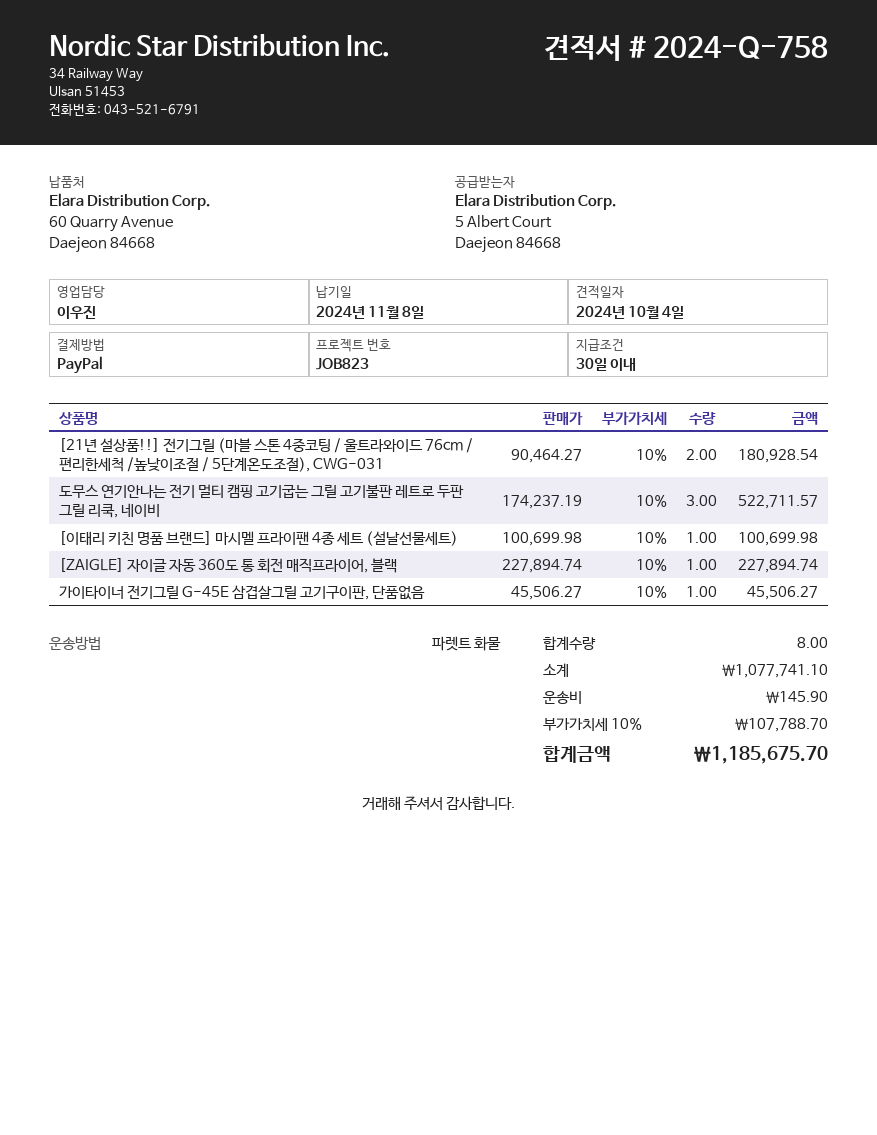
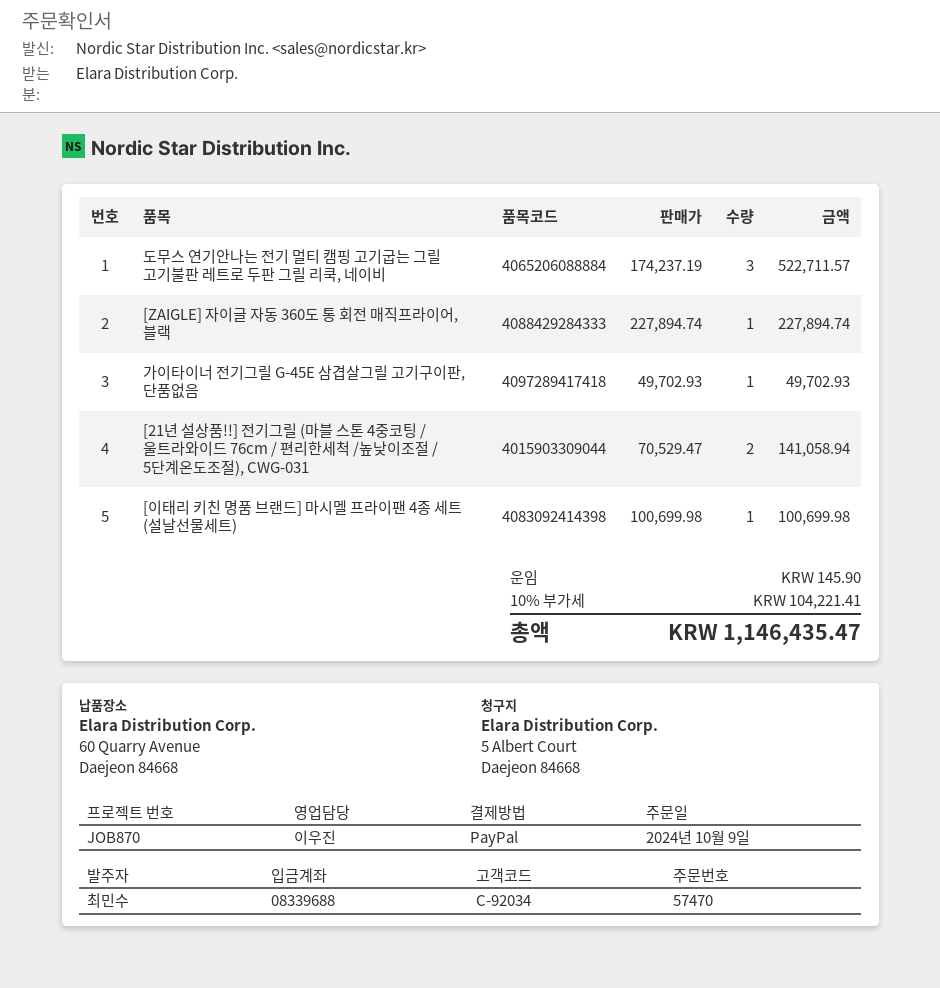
reference: JOB823 -> JOB870
[21년 설상품!!] 전기그릴 (마블 스톤 4중코팅 / 울트라와이드 76cm / 편리한세척 /높낮이조절 / 5단계온도조절), CWG-031: 2 x 90464.27 = 180928.54 -> 2 x 70529.47 = 141058.94
가이타이너 전기그릴 G-45E 삼겹살그릴 고기구이판, 단품없음: 1 x 45506.27 = 45506.27 -> 1 x 49702.93 = 49702.93
tax: 10% = 107788.70 -> 10% = 104221.41
total: 1185675.70 -> 1146435.47

